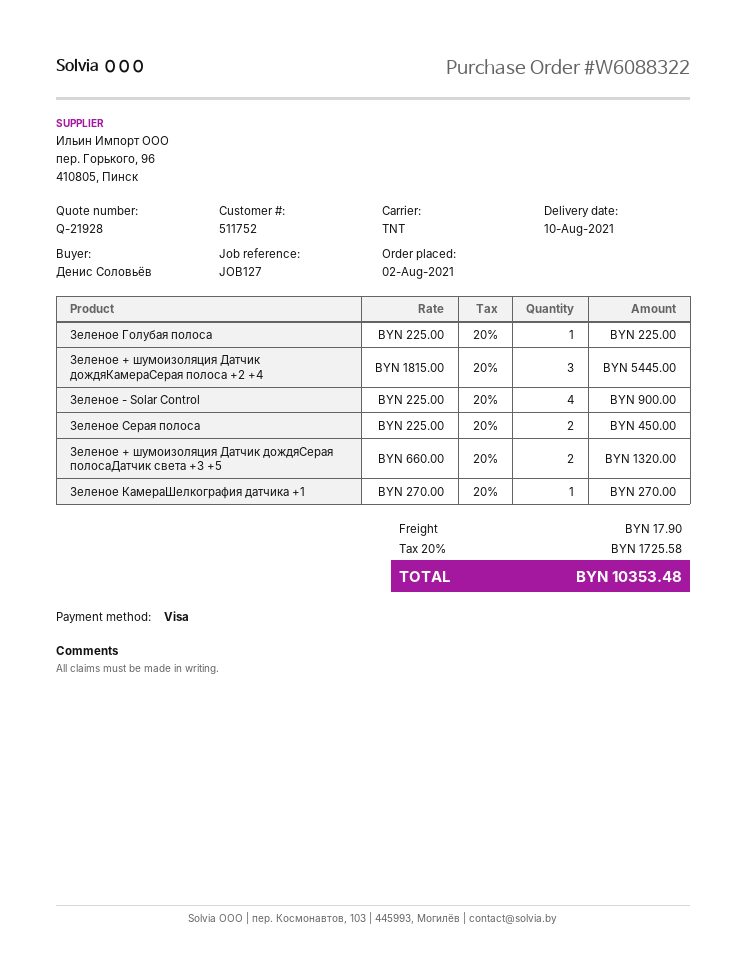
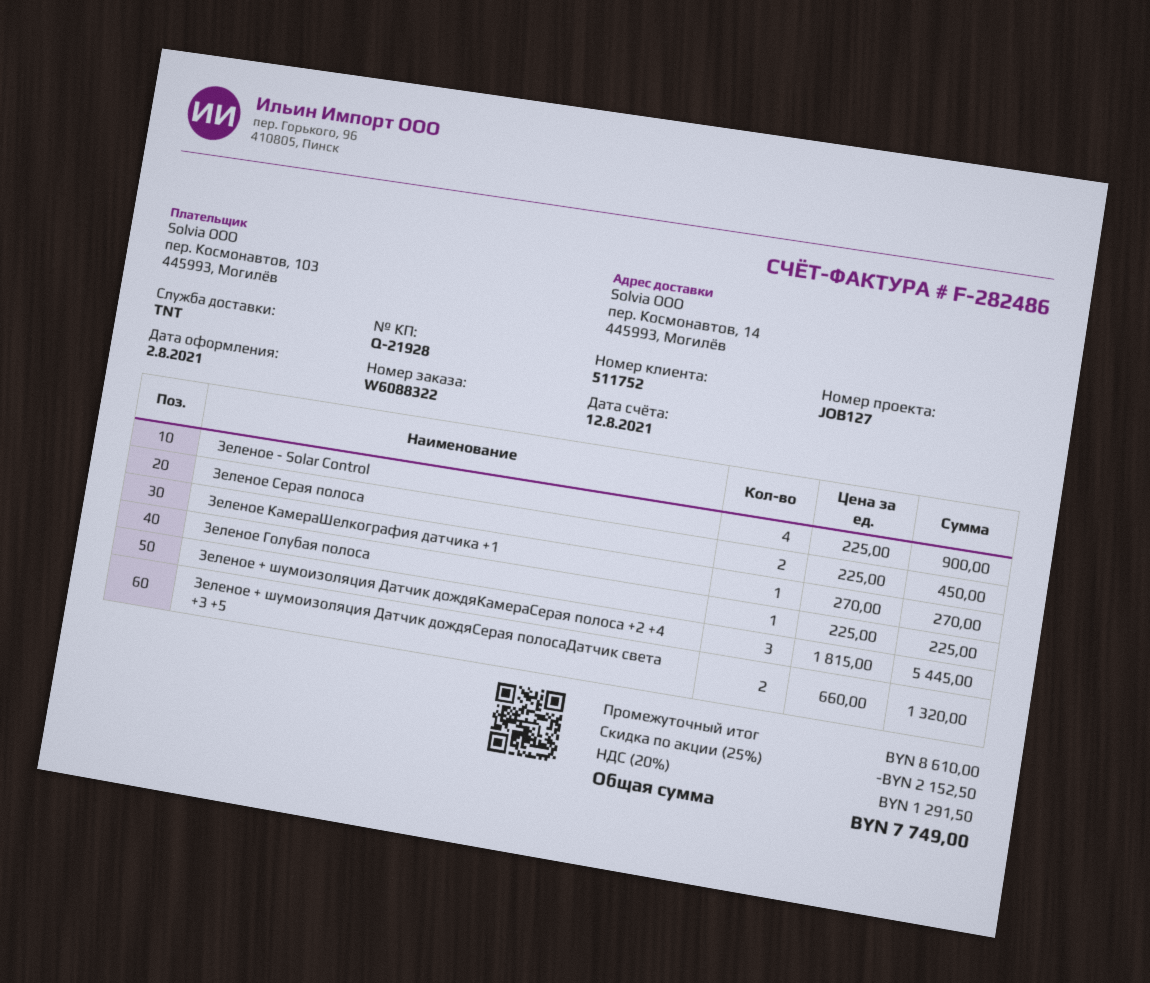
discount: none -> 25% = 2152.50
shipping: 17.90 -> none
tax: 20% = 1725.58 -> 20% = 1291.50
total: 10353.48 -> 7749.00

